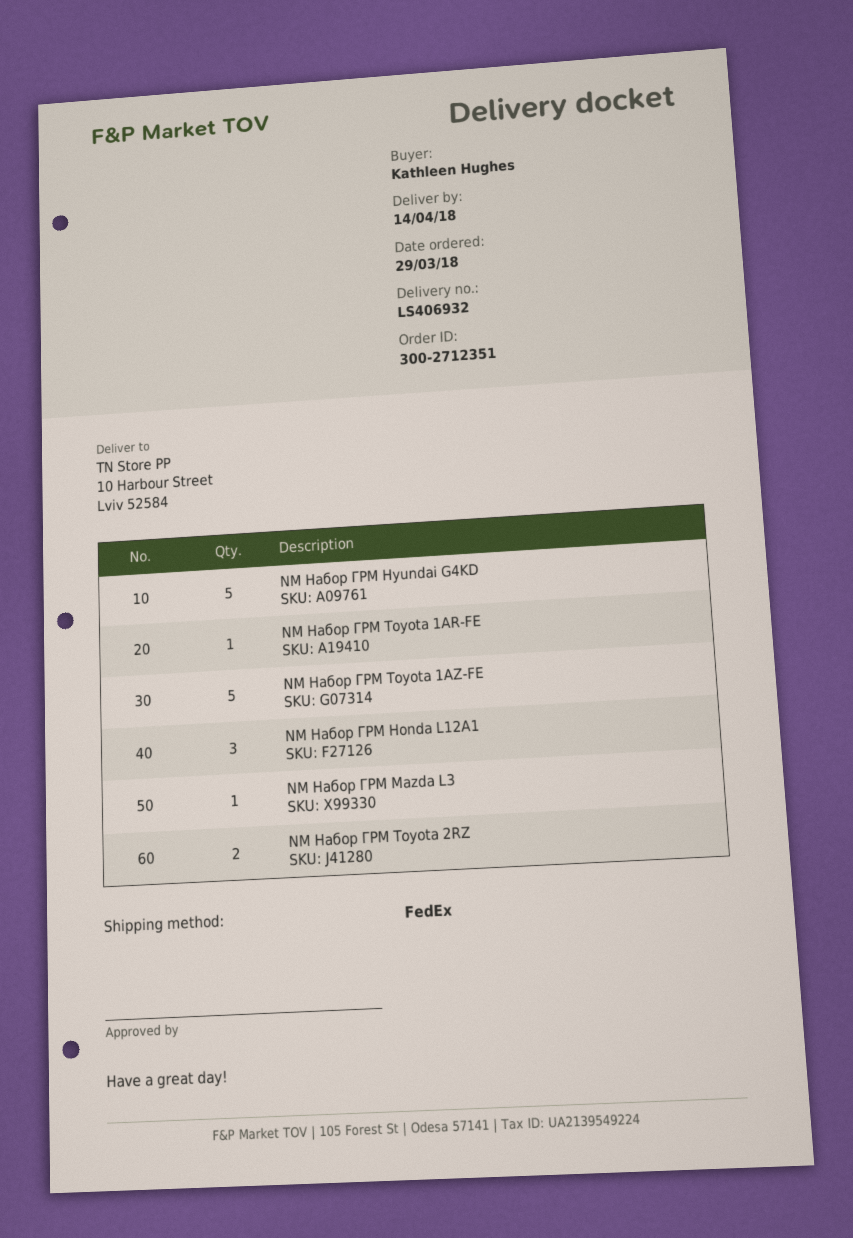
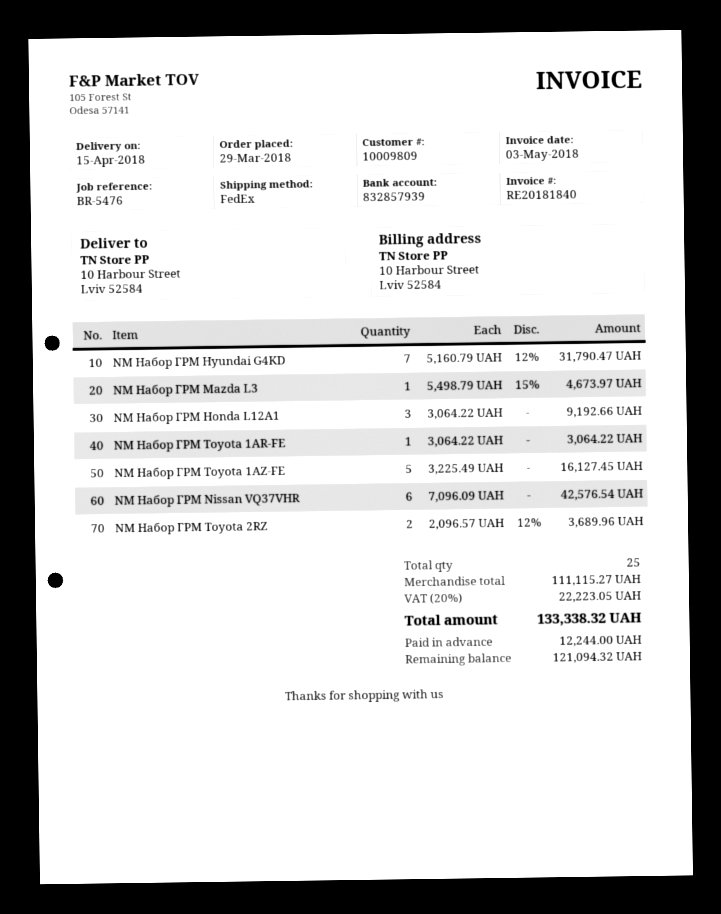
delivery date: 2018-04-14 -> 2018-04-15
NM Набор ГРМ Hyundai G4KD: 5 -> 7
NM Набор ГРМ Nissan VQ37VHR: none -> 6

